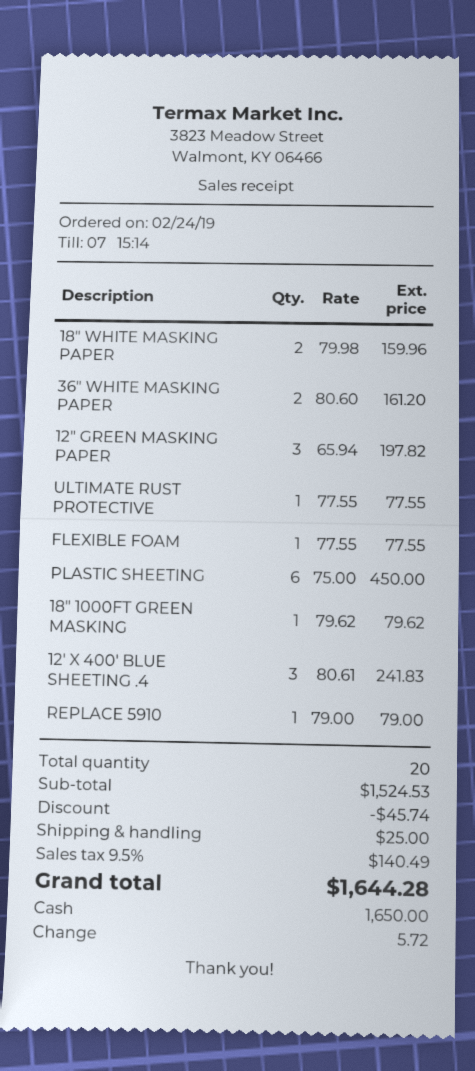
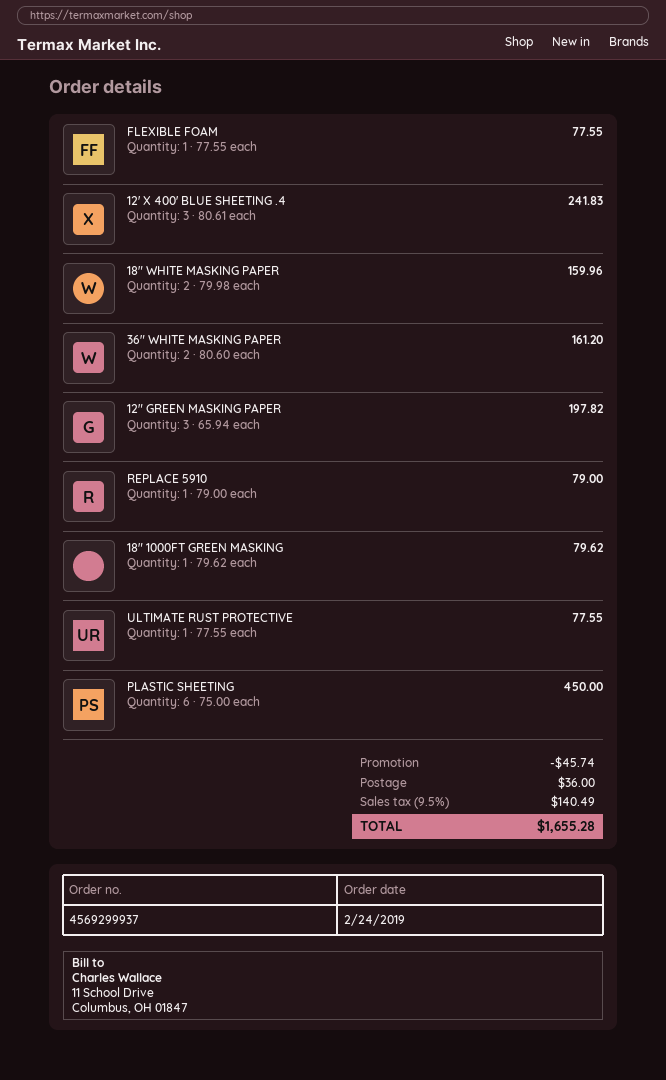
shipping: 25.00 -> 36.00
total: 1644.28 -> 1655.28

